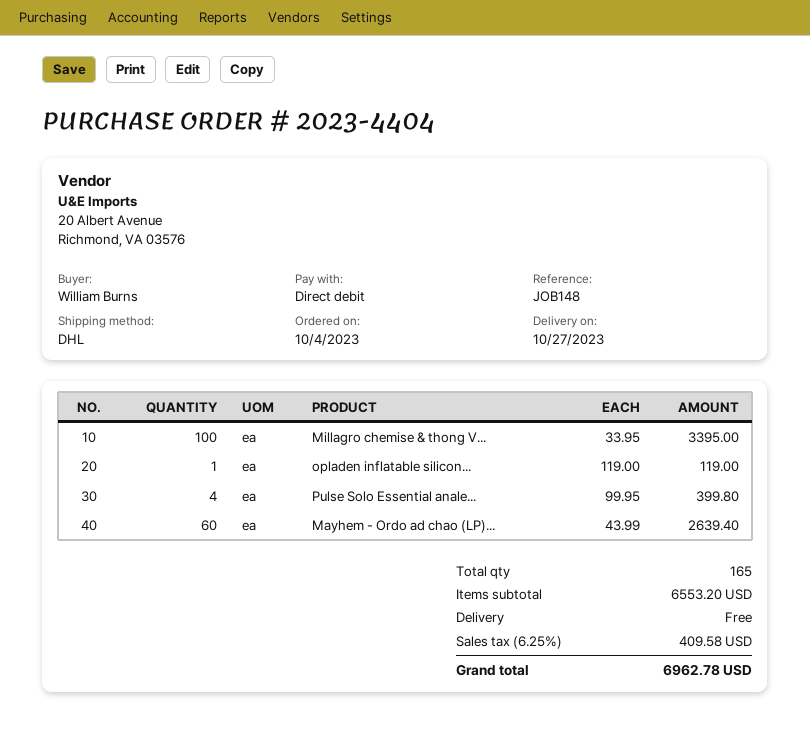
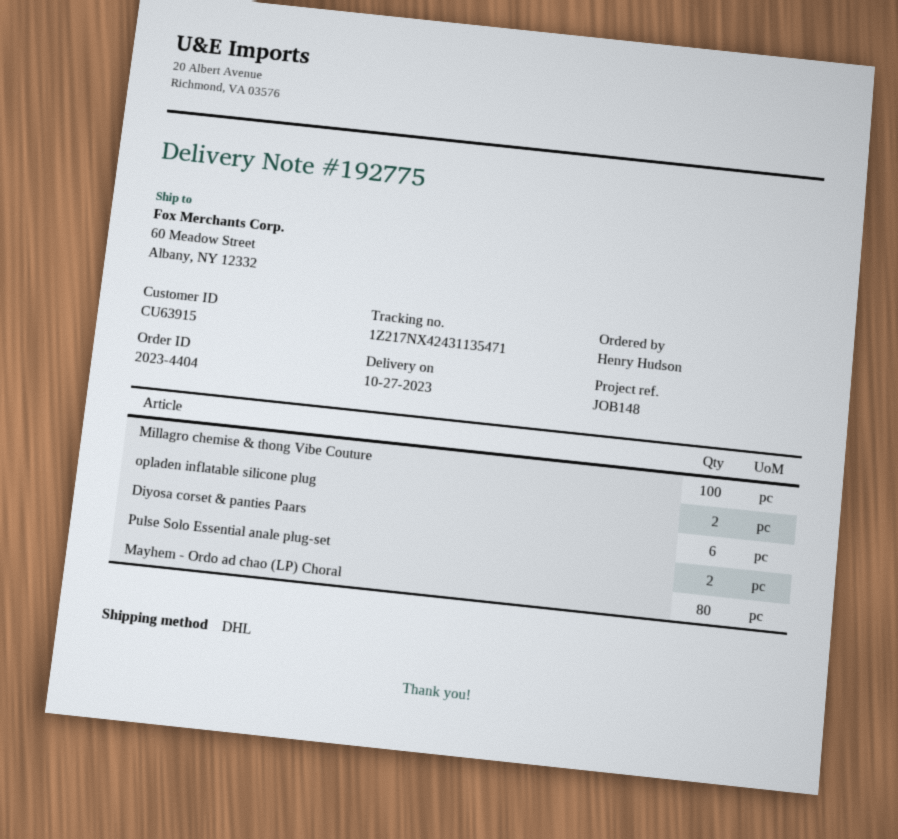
ordered by: William Burns -> Henry Hudson
opladen inflatable silicon...: 1 -> 2
Pulse Solo Essential anale...: 4 -> 2
Mayhem - Ordo ad chao (LP)...: 60 -> 80
Diyosa corset & panties Paars: none -> 6

